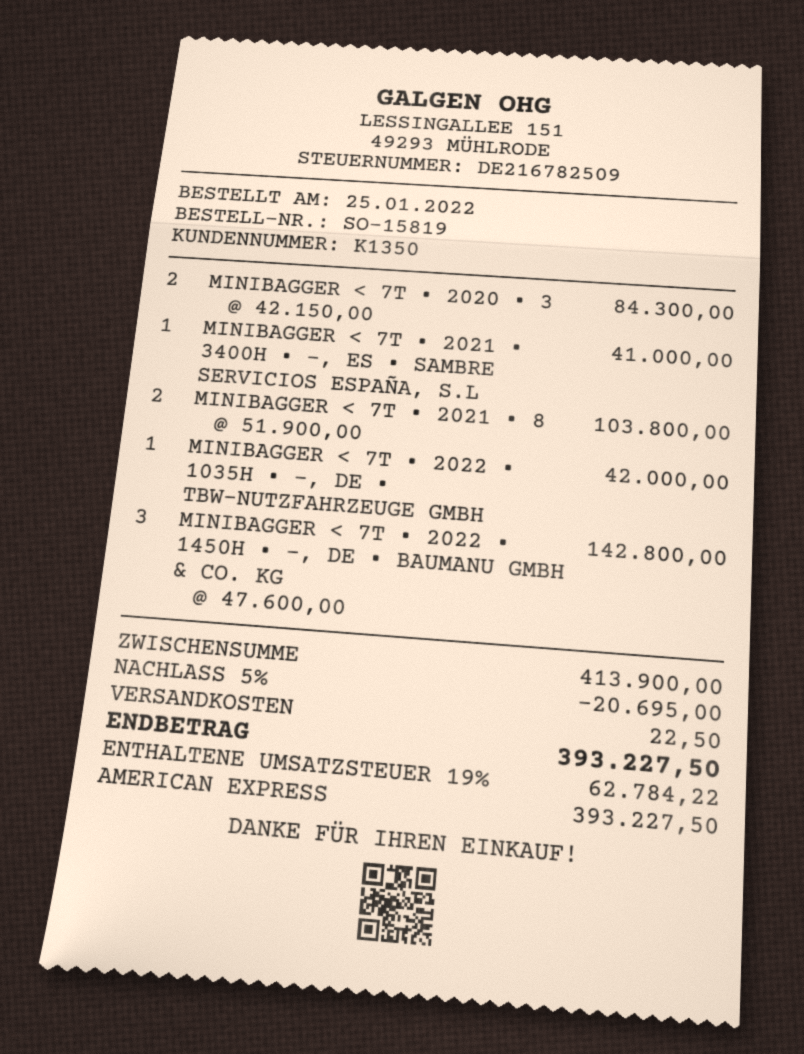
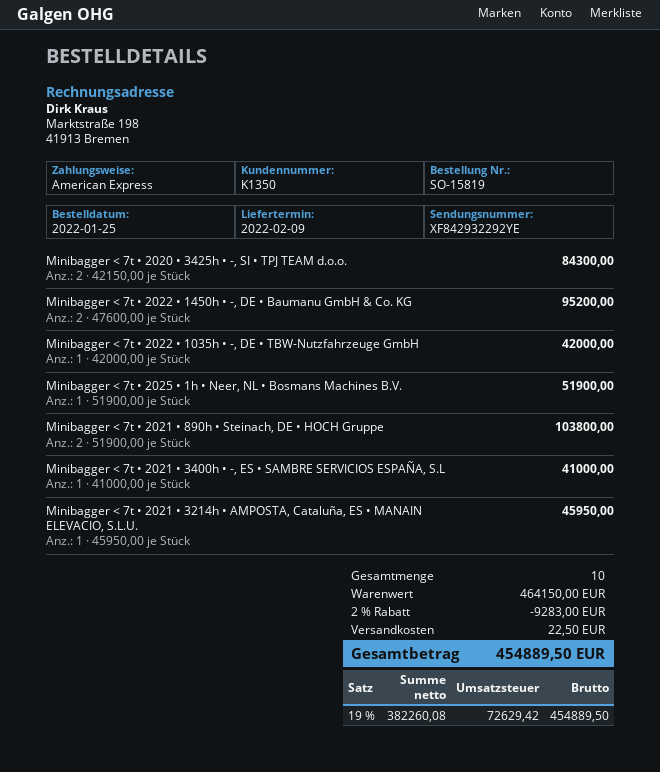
MINIBAGGER < 7T • 2022 • 1450H • -, DE • BAUMANU GMBH & CO. KG: 3 x 47600.00 = 142800.00 -> 2 x 47600.00 = 95200.00
Minibagger < 7t • 2025 • 1h • Neer, NL • Bosmans Machines B.V.: none -> 1 x 51900.00 = 51900.00
Minibagger < 7t • 2021 • 3214h • AMPOSTA, Cataluña, ES • MANAIN ELEVACIO, S.L.U.: none -> 1 x 45950.00 = 45950.00
subtotal: 413900.00 -> 464150.00
discount: 5% = 20695.00 -> 2% = 9283.00
tax: 19% = 62784.22 -> 19% = 72629.42
total: 393227.50 -> 454889.50

